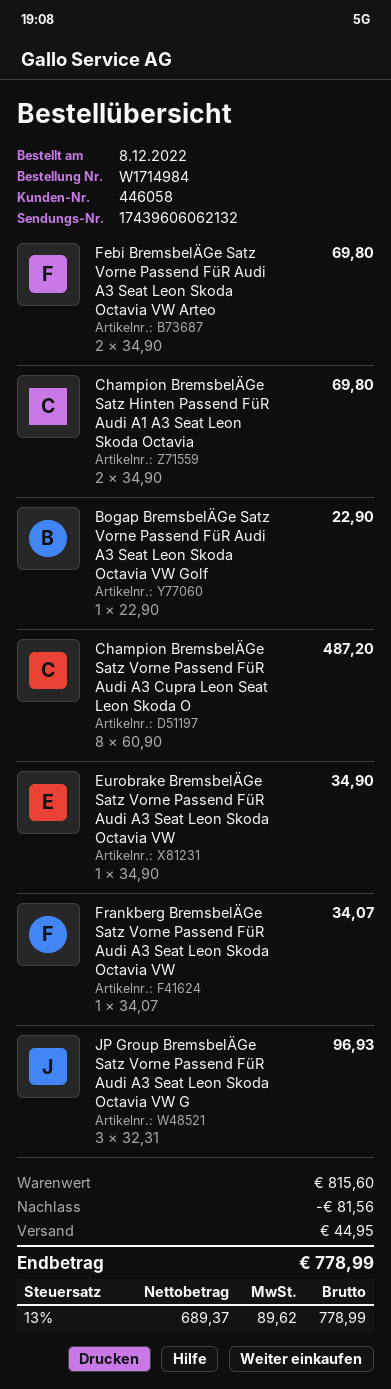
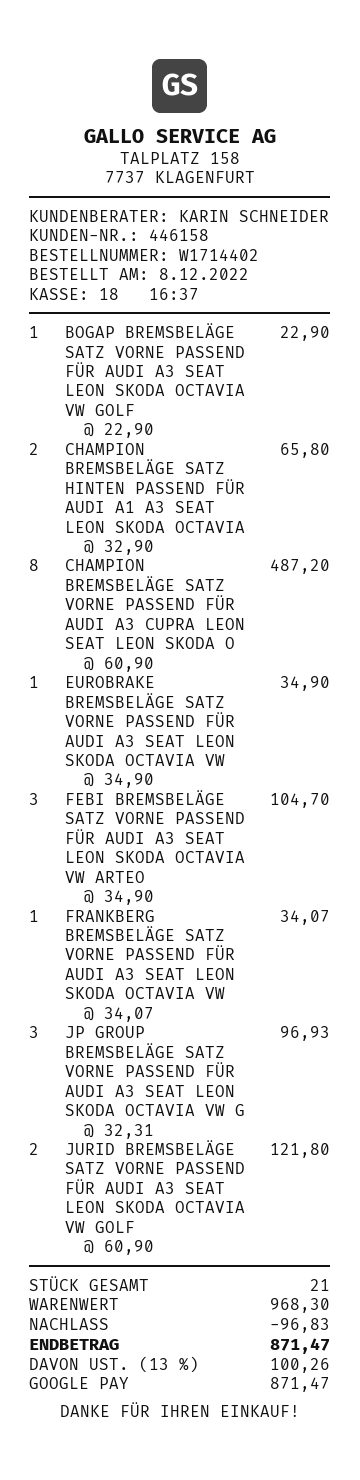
order number: W1714984 -> W1714402
customer number: 446058 -> 446158
Febi BremsbelÄGe Satz Vorne Passend FüR Audi A3 Seat Leon Skoda Octavia VW Arteo: 2 x 34.90 = 69.80 -> 3 x 34.90 = 104.70
Champion BremsbelÄGe Satz Hinten Passend FüR Audi A1 A3 Seat Leon Skoda Octavia: 2 x 34.90 = 69.80 -> 2 x 32.90 = 65.80
JURID BREMSBELÄGE SATZ VORNE PASSEND FÜR AUDI A3 SEAT LEON SKODA OCTAVIA VW GOLF: none -> 2 x 60.90 = 121.80
subtotal: 815.60 -> 968.30
discount: 81.56 -> 96.83
shipping: 44.95 -> none
tax: 13% = 89.62 -> 13% = 100.26
total: 778.99 -> 871.47

